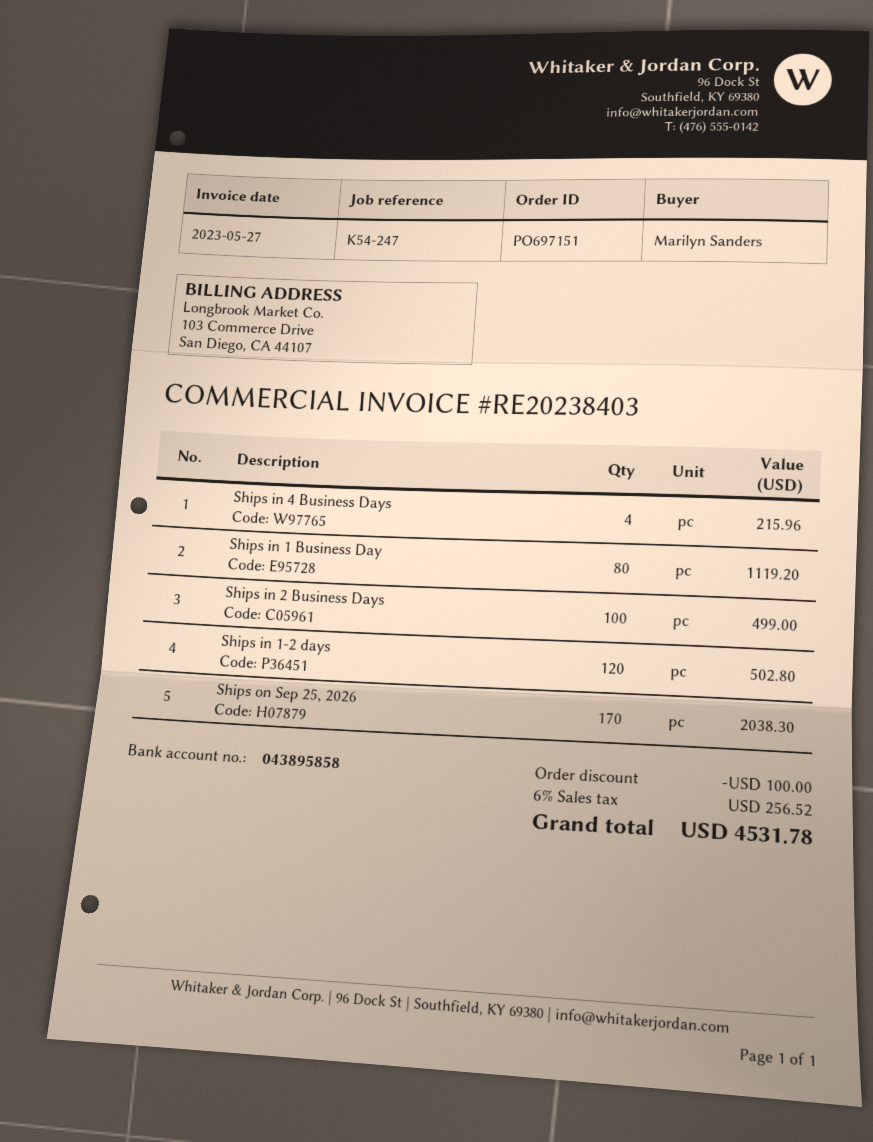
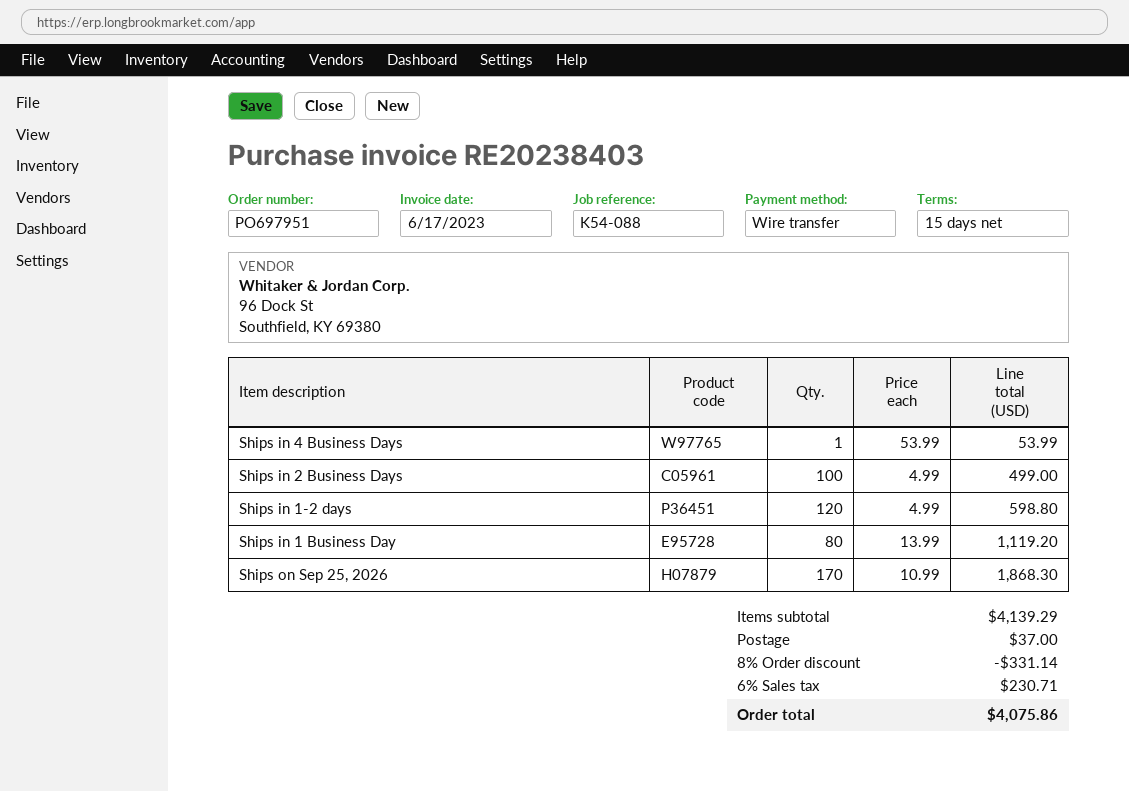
order number: PO697151 -> PO697951
invoice date: 2023-05-27 -> 2023-06-17
reference: K54-247 -> K54-088
Ships in 4 Business Days: 4 for 215.96 -> 1 for 53.99
Ships in 1-2 days: 120 for 502.80 -> 120 for 598.80
Ships on Sep 25, 2026: 170 for 2038.30 -> 170 for 1868.30
discount: 100.00 -> 331.14
shipping: none -> 37.00
tax: 6% = 256.52 -> 6% = 230.71
total: 4531.78 -> 4075.86

